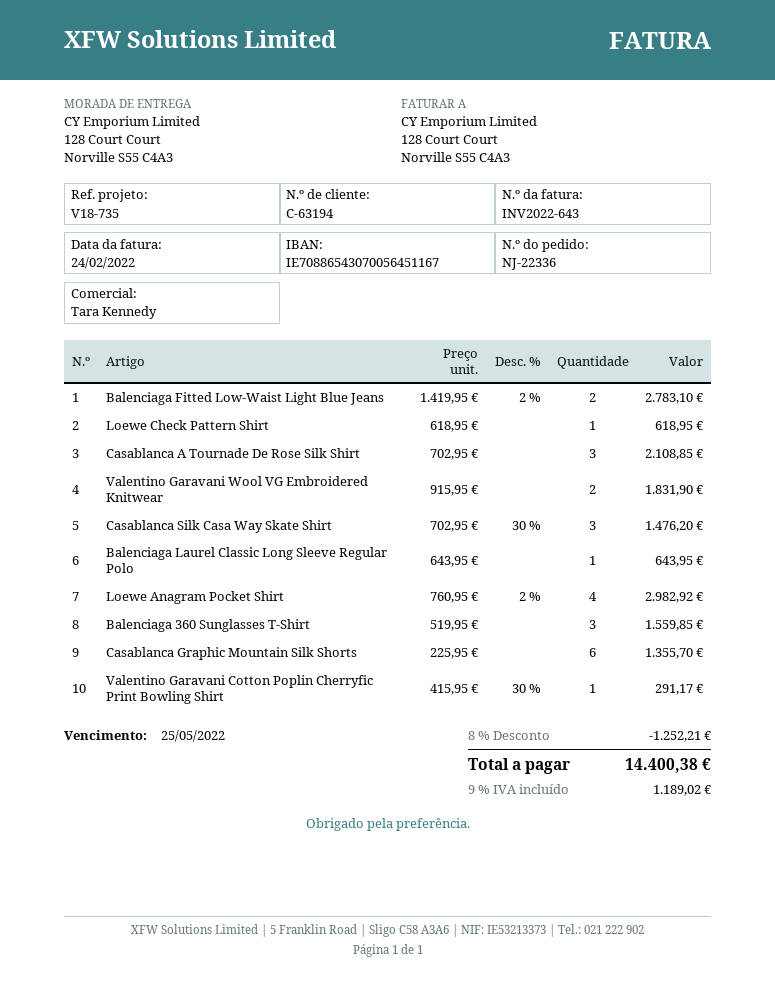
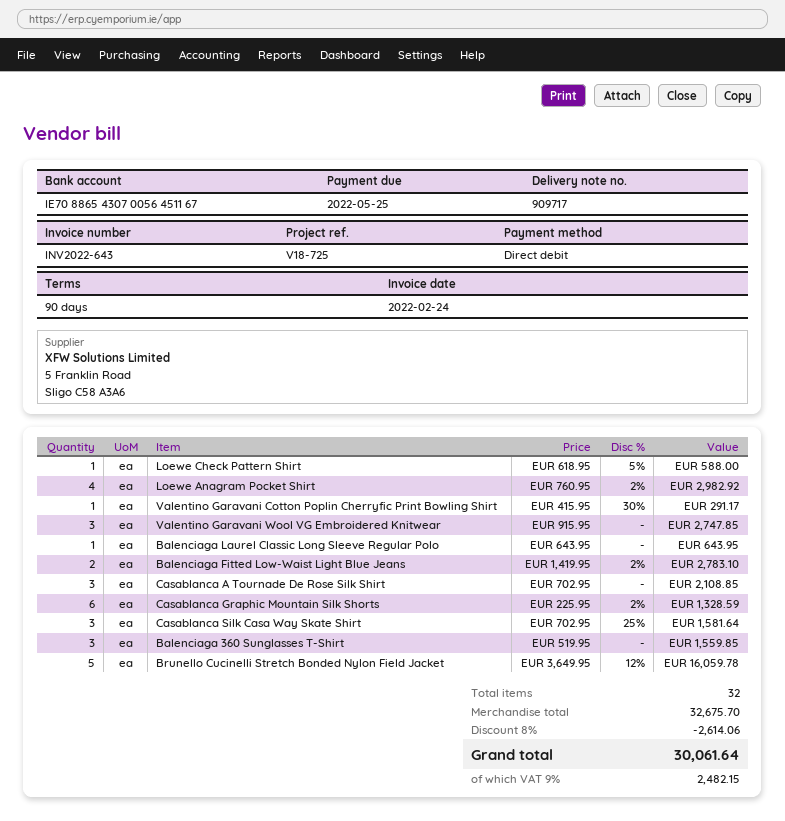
reference: V18-735 -> V18-725
Loewe Check Pattern Shirt: 1 x 618.95 = 618.95 -> 1 x 618.95 - 5% = 588.00
Valentino Garavani Wool VG Embroidered Knitwear: 2 x 915.95 = 1831.90 -> 3 x 915.95 = 2747.85
Casablanca Silk Casa Way Skate Shirt: 3 x 702.95 - 30% = 1476.20 -> 3 x 702.95 - 25% = 1581.64
Casablanca Graphic Mountain Silk Shorts: 6 x 225.95 = 1355.70 -> 6 x 225.95 - 2% = 1328.59
Brunello Cucinelli Stretch Bonded Nylon Field Jacket: none -> 5 x 3649.95 - 12% = 16059.78
discount: 8% = 1252.21 -> 8% = 2614.06
tax: 9% = 1189.02 -> 9% = 2482.15
total: 14400.38 -> 30061.64

